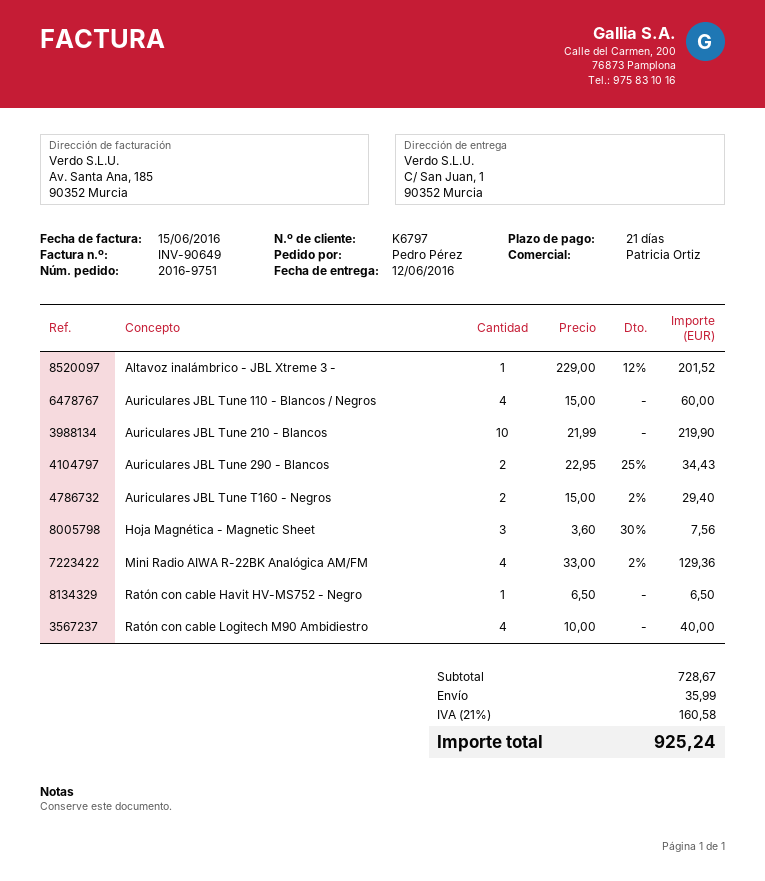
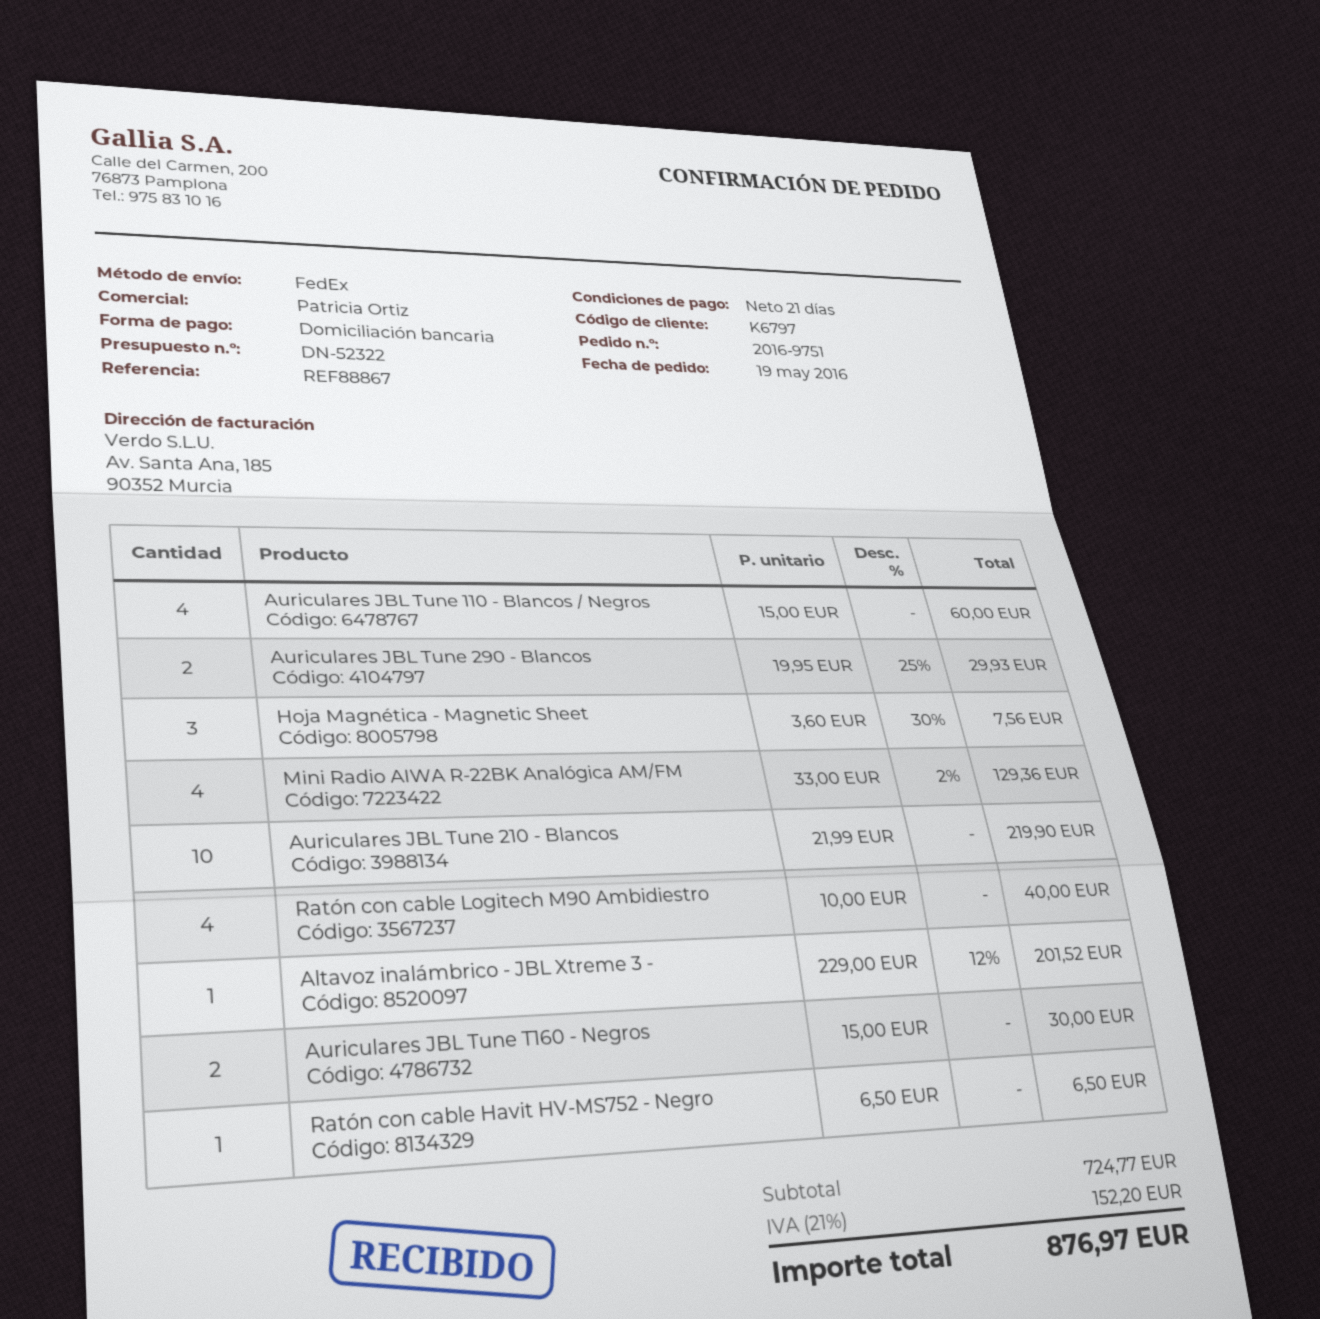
Auriculares JBL Tune 290 - Blancos: 2 x 22.95 - 25% = 34.43 -> 2 x 19.95 - 25% = 29.93
Auriculares JBL Tune T160 - Negros: 2 x 15.00 - 2% = 29.40 -> 2 x 15.00 = 30.00
subtotal: 728.67 -> 724.77
shipping: 35.99 -> none
tax: 21% = 160.58 -> 21% = 152.20
total: 925.24 -> 876.97

